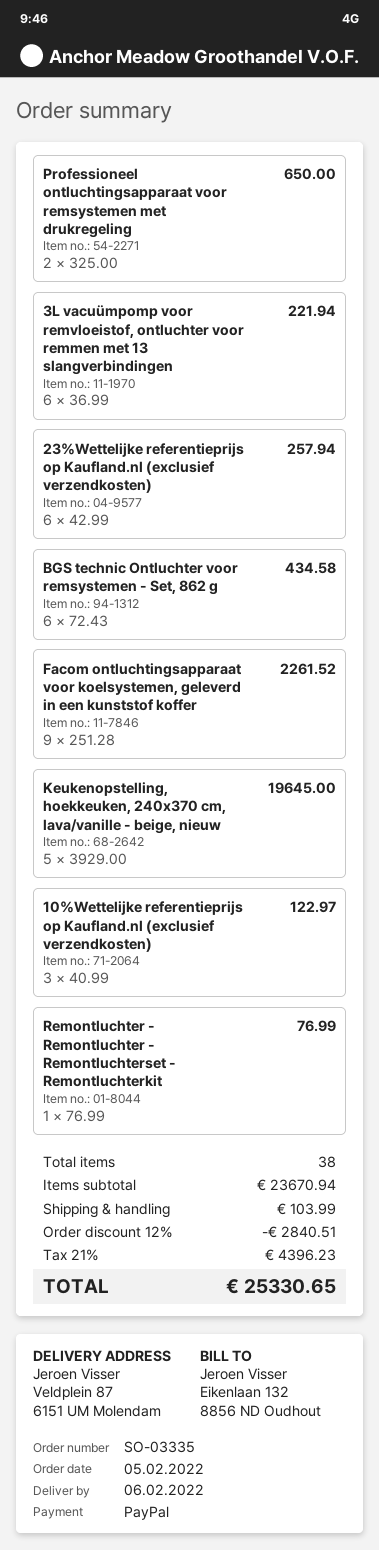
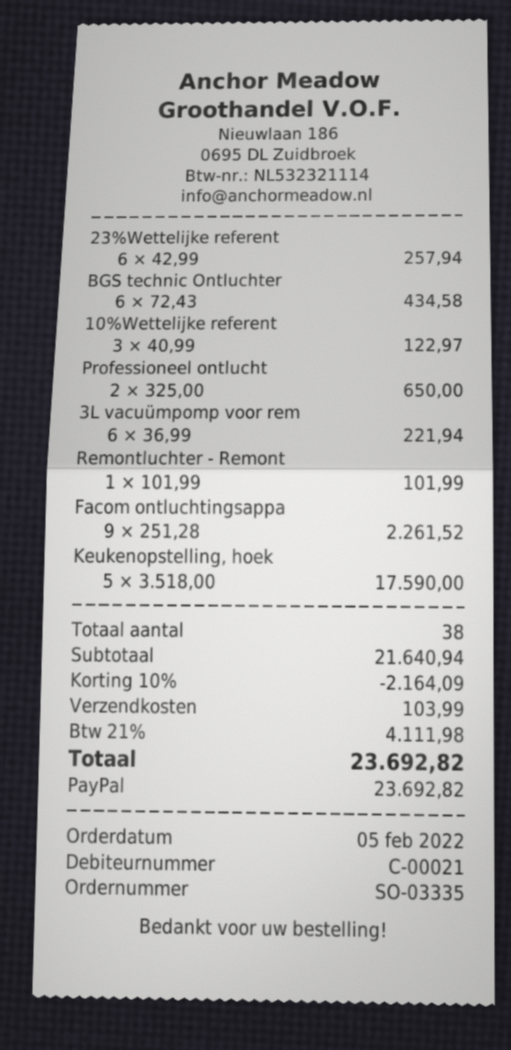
Keukenopstelling, hoekkeuken, 240x370 cm, lava/vanille - beige, nieuw: 5 x 3929.00 = 19645.00 -> 5 x 3518.00 = 17590.00
Remontluchter - Remontluchter - Remontluchterset - Remontluchterkit: 1 x 76.99 = 76.99 -> 1 x 101.99 = 101.99
subtotal: 23670.94 -> 21640.94
discount: 12% = 2840.51 -> 10% = 2164.09
tax: 21% = 4396.23 -> 21% = 4111.98
total: 25330.65 -> 23692.82

